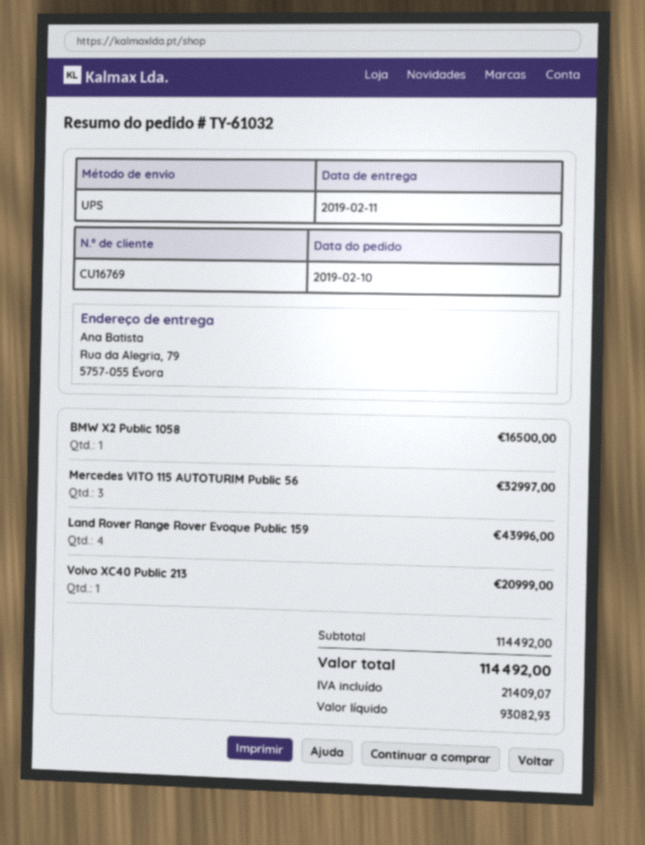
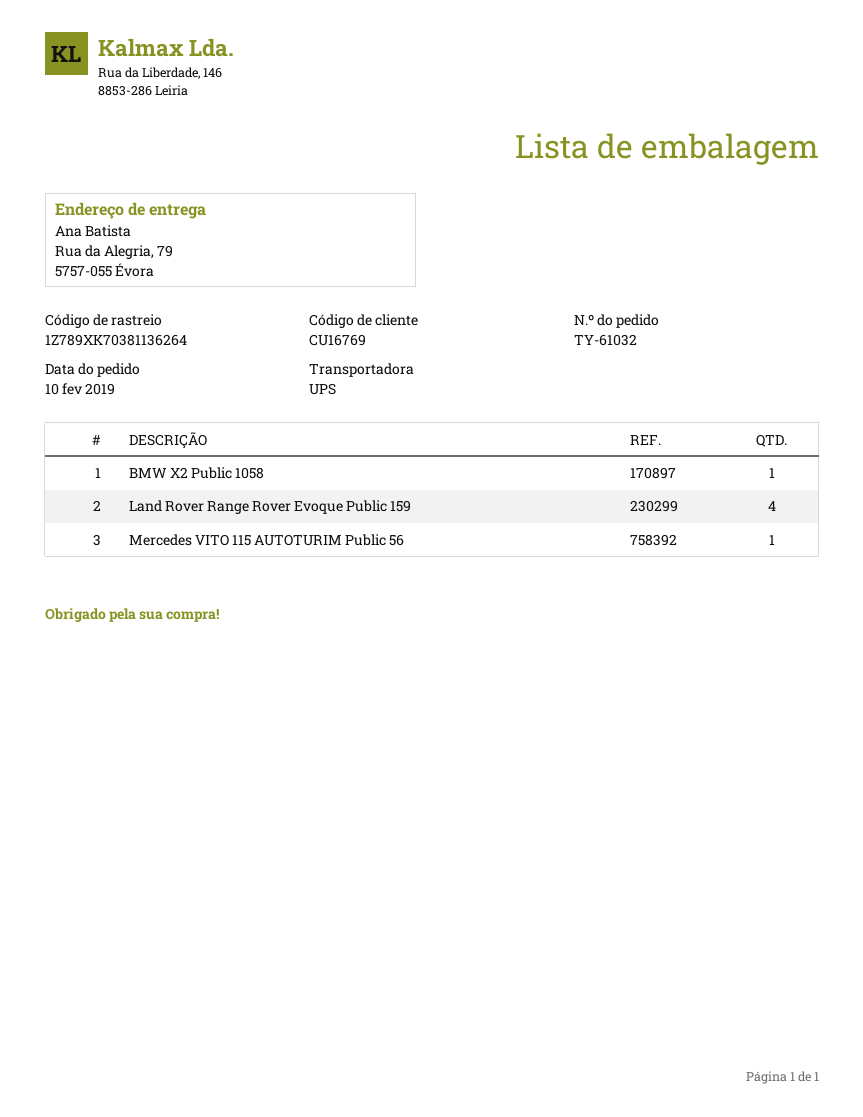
Mercedes VITO 115 AUTOTURIM Public 56: 3 -> 1
Volvo XC40 Public 213: 1 -> none

